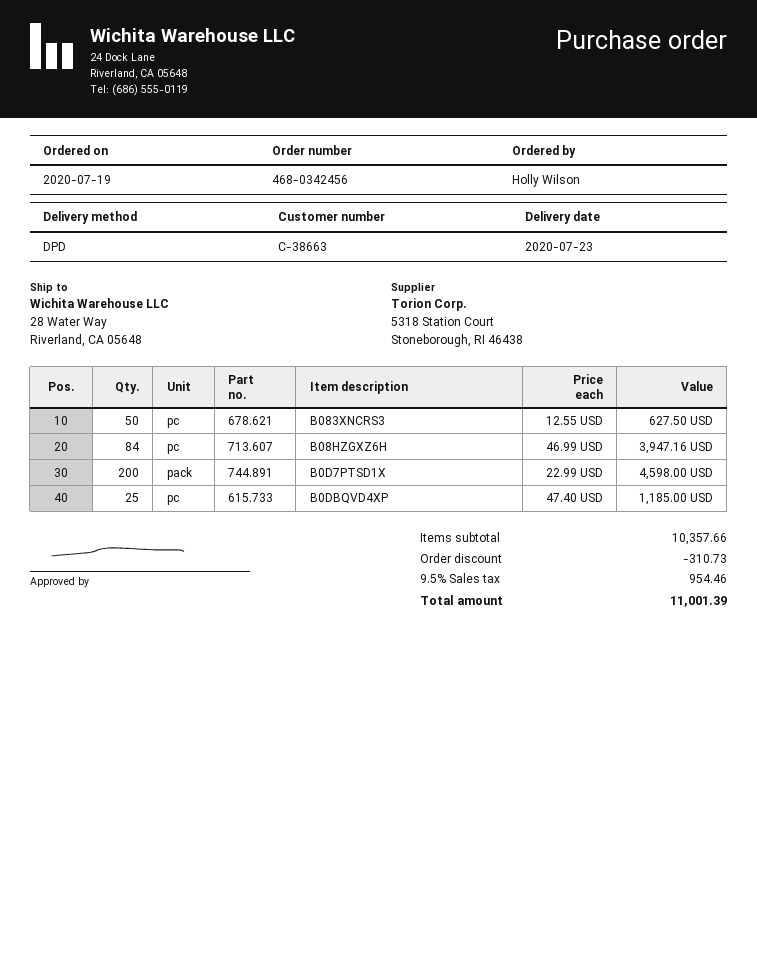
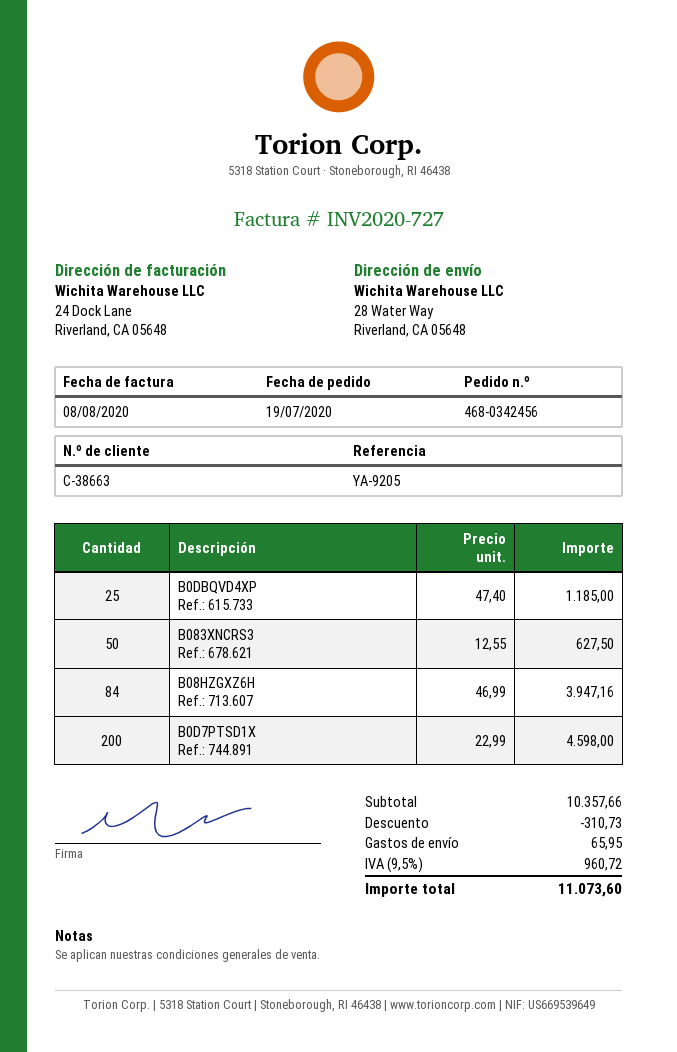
shipping: none -> 65.95
tax: 9.5% = 954.46 -> 9.5% = 960.72
total: 11001.39 -> 11073.60

